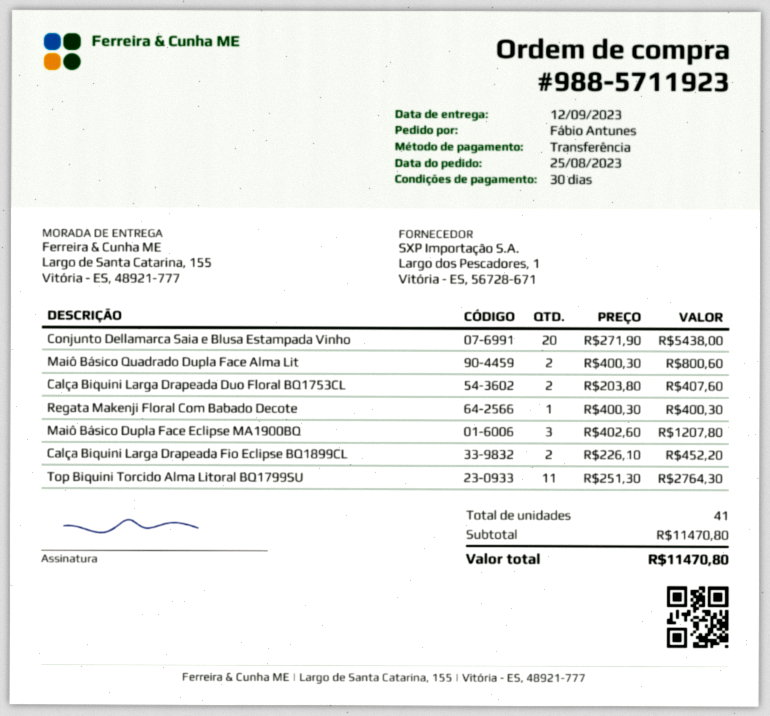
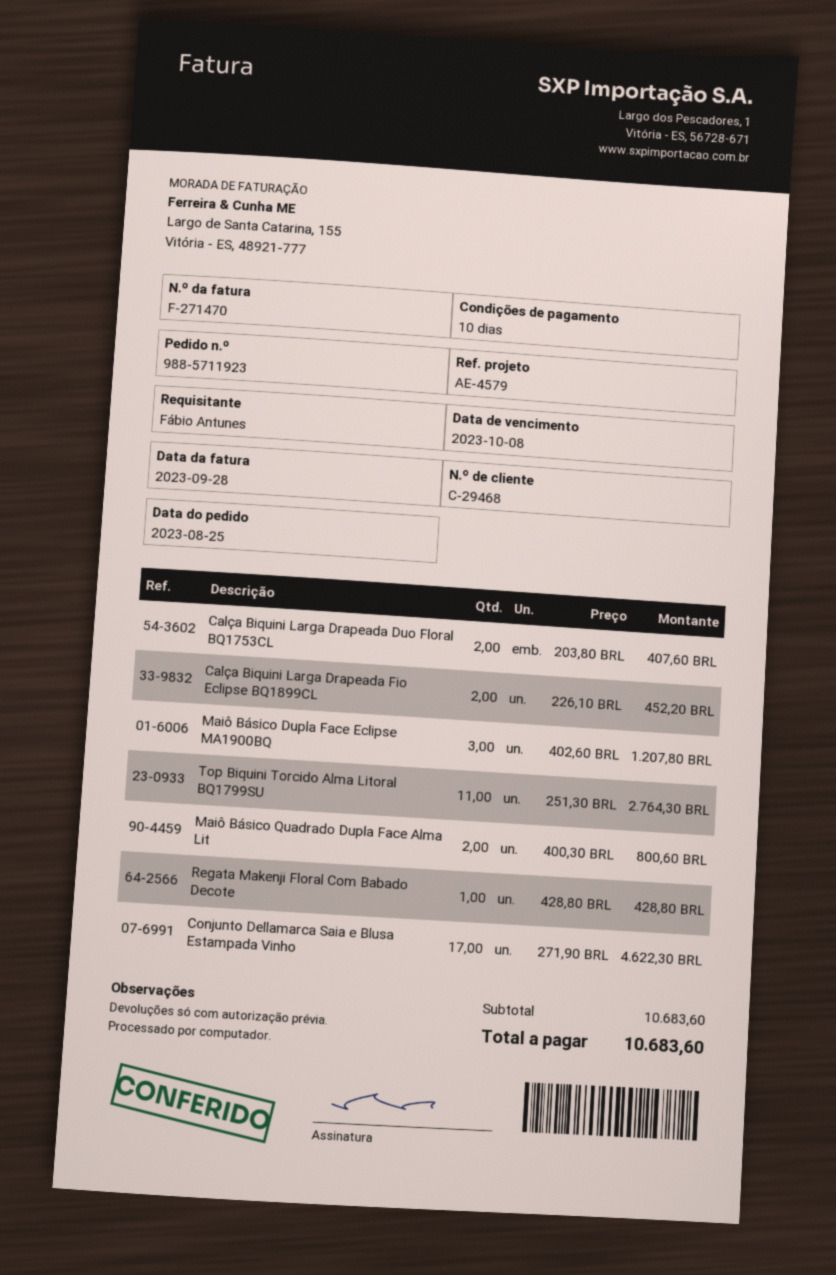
payment terms: 30 days -> 10 days
Conjunto Dellamarca Saia e Blusa Estampada Vinho: 20 x 271.90 = 5438.00 -> 17 x 271.90 = 4622.30
Regata Makenji Floral Com Babado Decote: 1 x 400.30 = 400.30 -> 1 x 428.80 = 428.80
subtotal: 11470.80 -> 10683.60
total: 11470.80 -> 10683.60

